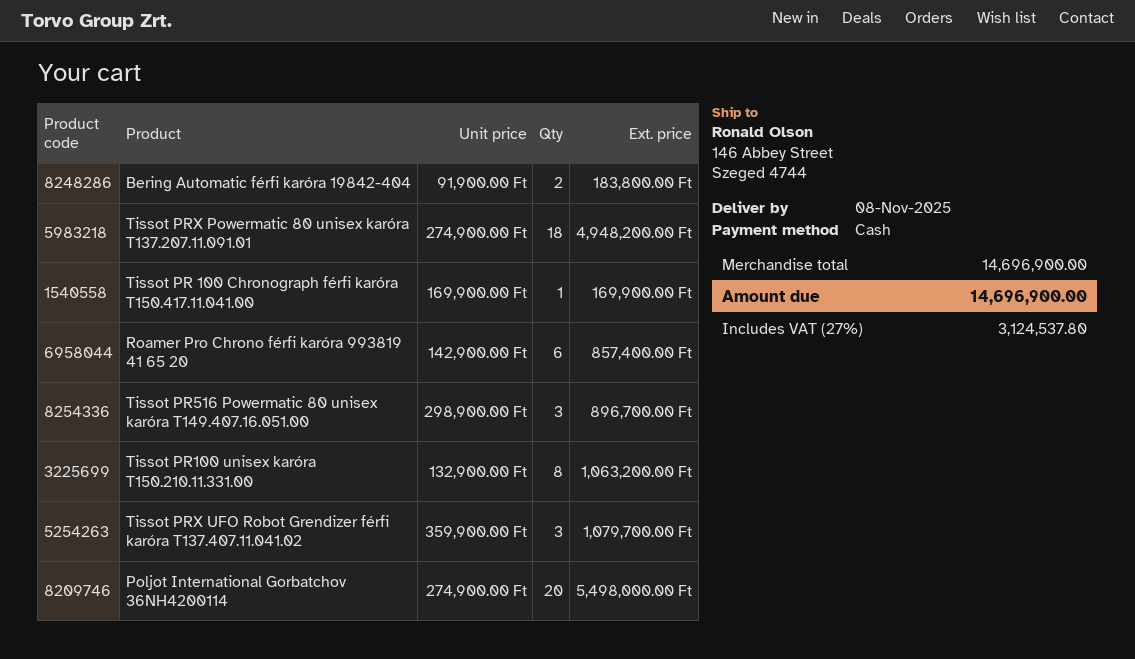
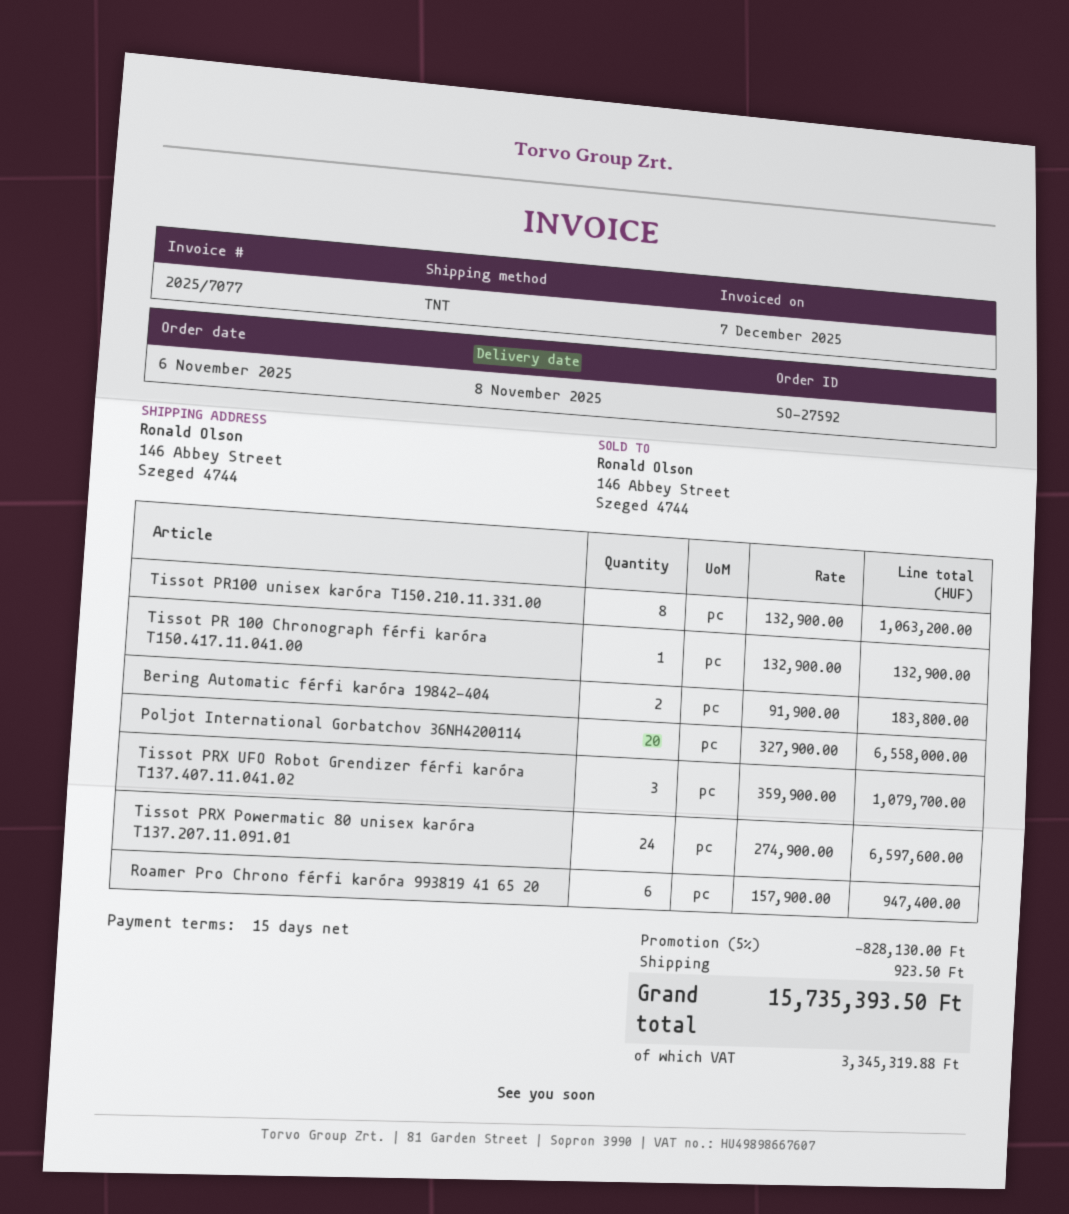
Tissot PRX Powermatic 80 unisex karóra T137.207.11.091.01: 18 x 274900.00 = 4948200.00 -> 24 x 274900.00 = 6597600.00
Tissot PR 100 Chronograph férfi karóra T150.417.11.041.00: 1 x 169900.00 = 169900.00 -> 1 x 132900.00 = 132900.00
Roamer Pro Chrono férfi karóra 993819 41 65 20: 6 x 142900.00 = 857400.00 -> 6 x 157900.00 = 947400.00
Tissot PR516 Powermatic 80 unisex karóra T149.407.16.051.00: 3 x 298900.00 = 896700.00 -> none
Poljot International Gorbatchov 36NH4200114: 20 x 274900.00 = 5498000.00 -> 20 x 327900.00 = 6558000.00
discount: none -> 5% = 828130.00
shipping: none -> 923.50
tax: 3124537.80 -> 3345319.88
total: 14696900.00 -> 15735393.50

